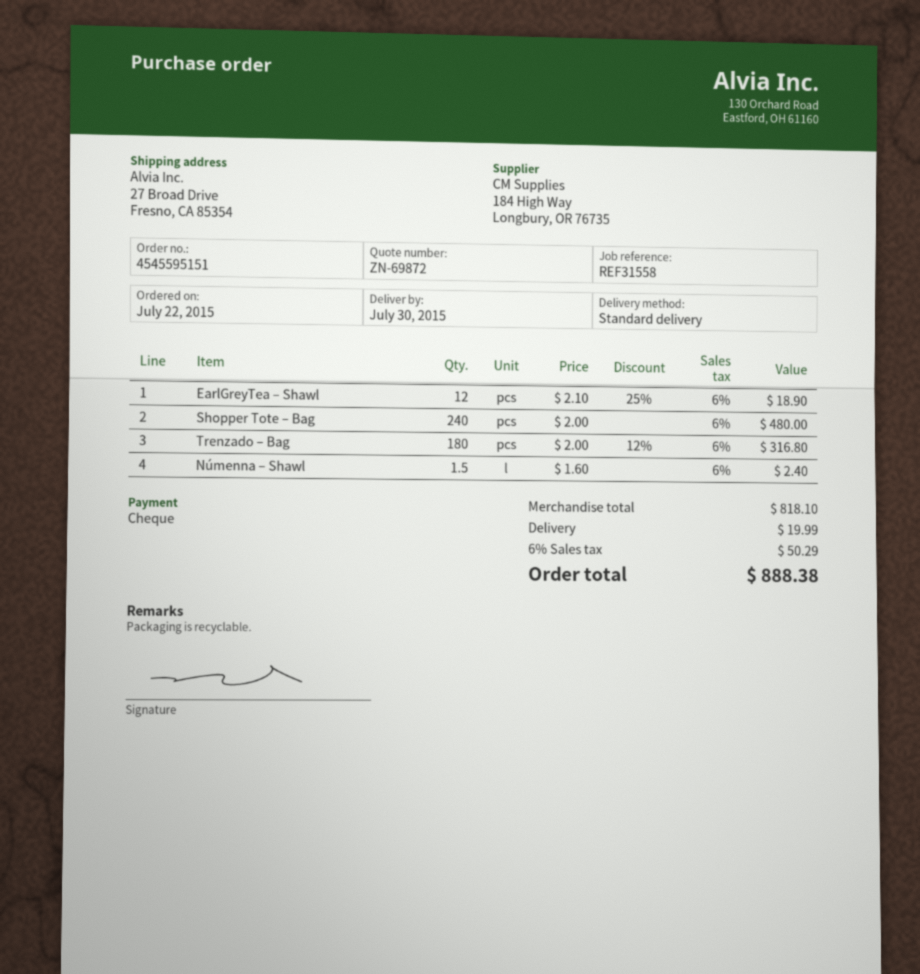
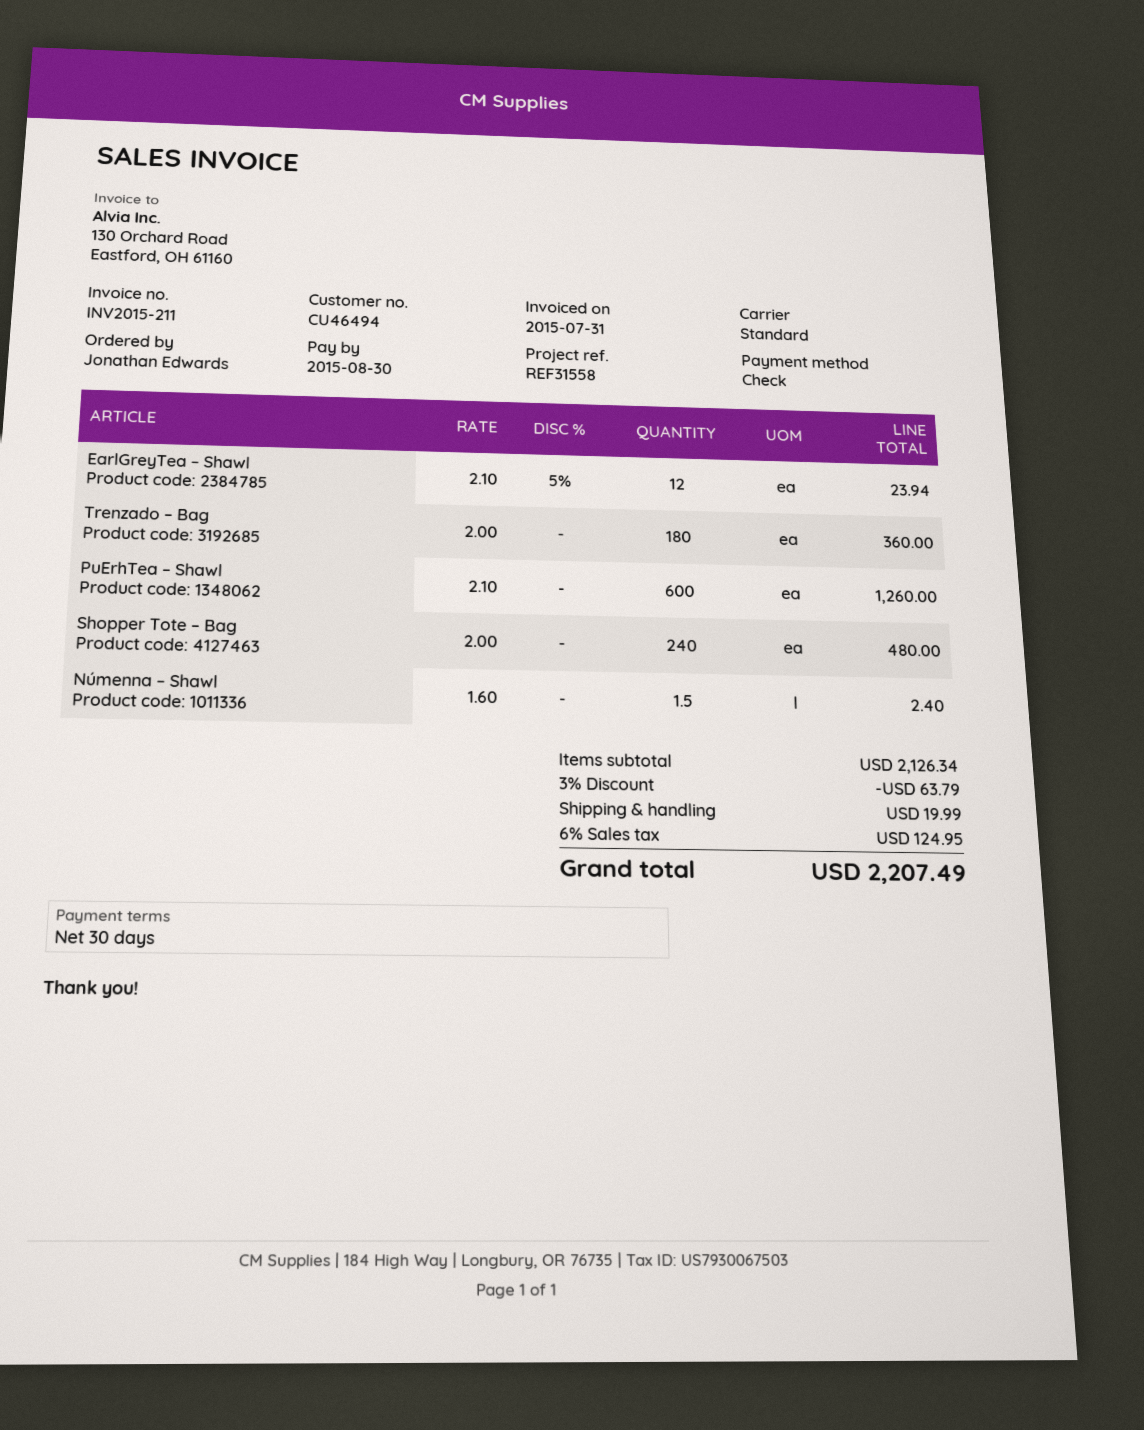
EarlGreyTea – Shawl: 12 x 2.10 - 25% = 18.90 -> 12 x 2.10 - 5% = 23.94
Trenzado – Bag: 180 x 2.00 - 12% = 316.80 -> 180 x 2.00 = 360.00
PuErhTea – Shawl: none -> 600 x 2.10 = 1260.00
subtotal: 818.10 -> 2126.34
discount: none -> 3% = 63.79
tax: 6% = 50.29 -> 6% = 124.95
total: 888.38 -> 2207.49

